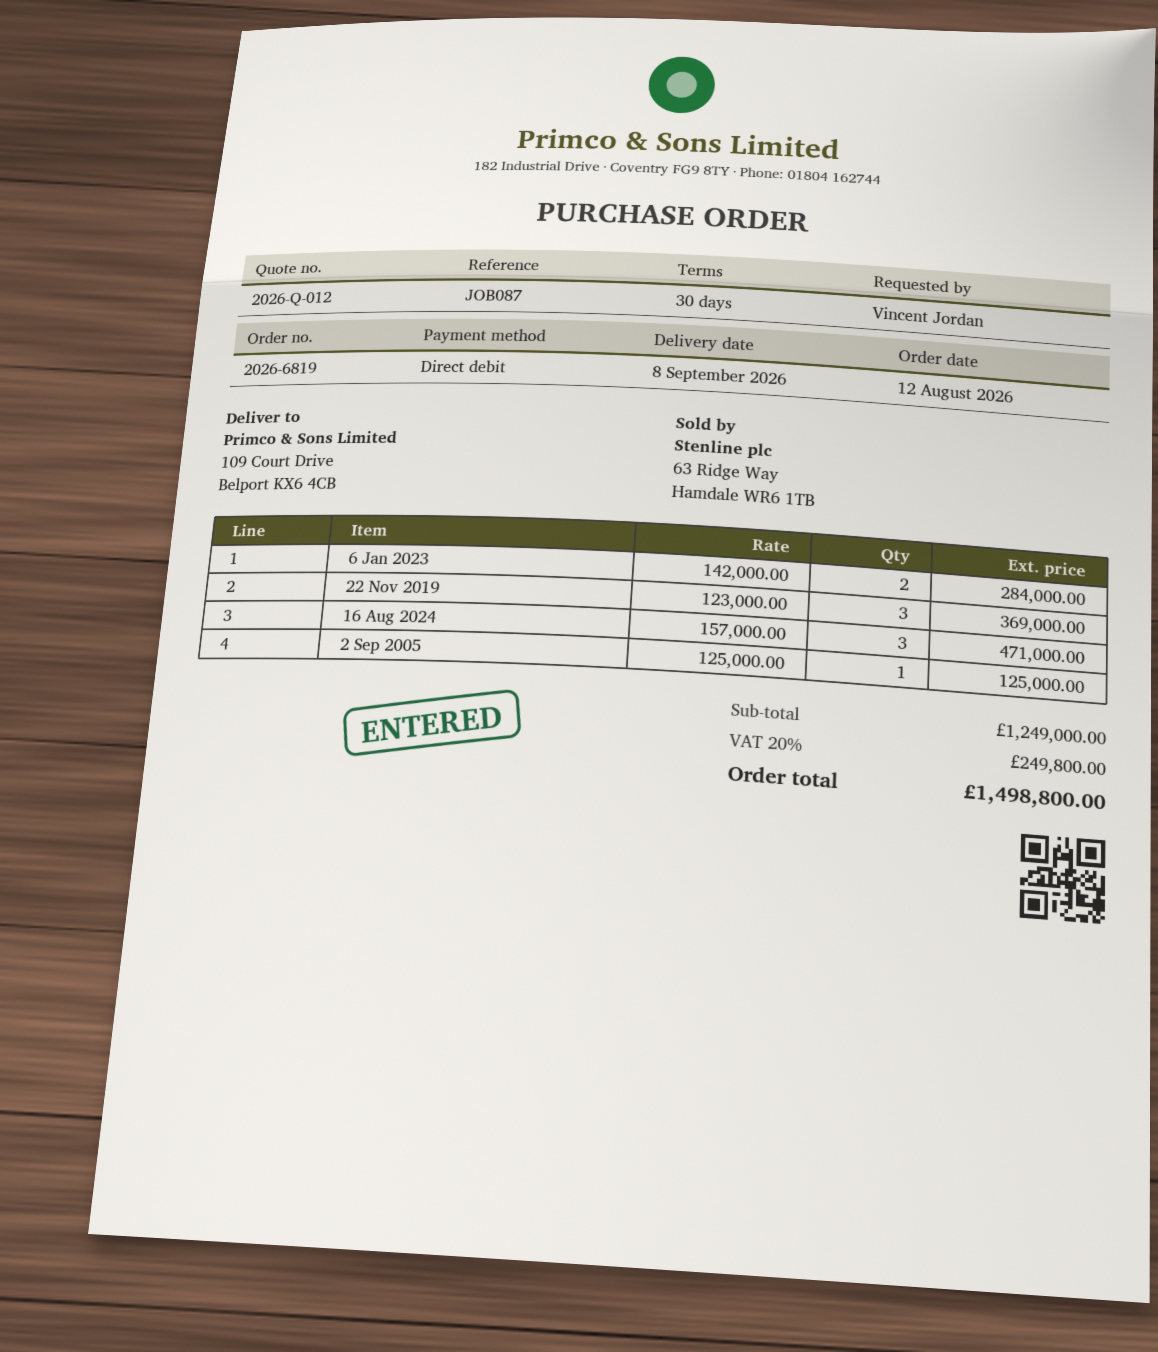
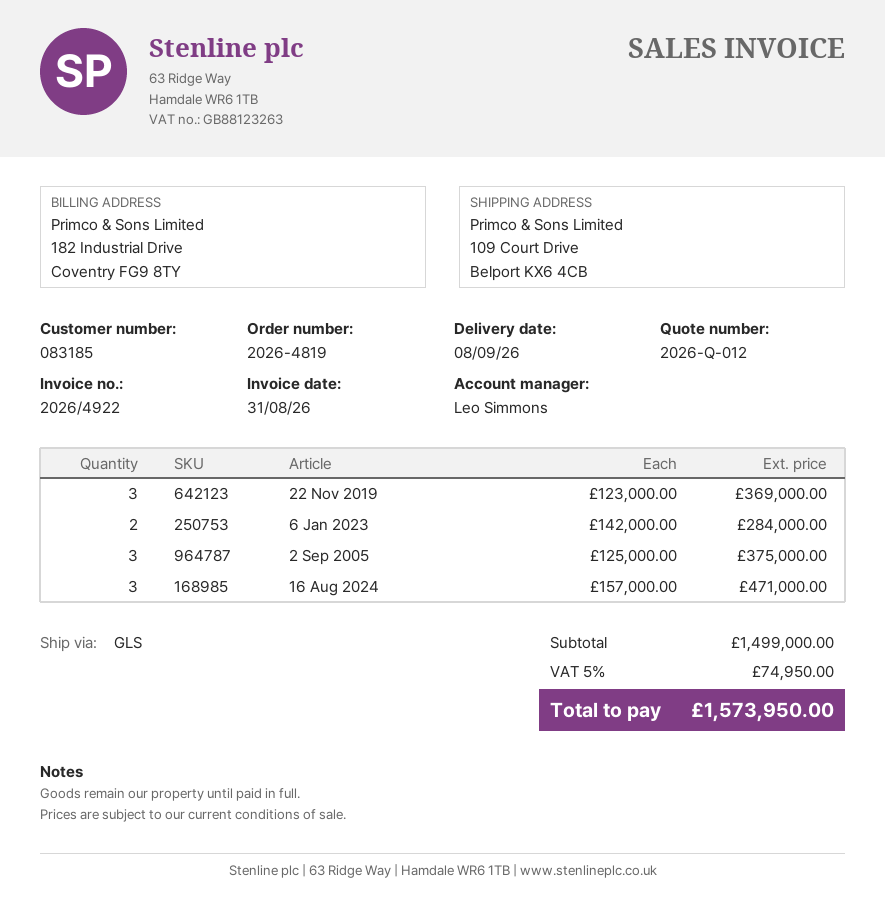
order number: 2026-6819 -> 2026-4819
2 Sep 2005: 1 x 125000.00 = 125000.00 -> 3 x 125000.00 = 375000.00
subtotal: 1249000.00 -> 1499000.00
tax: 20% = 249800.00 -> 5% = 74950.00
total: 1498800.00 -> 1573950.00

